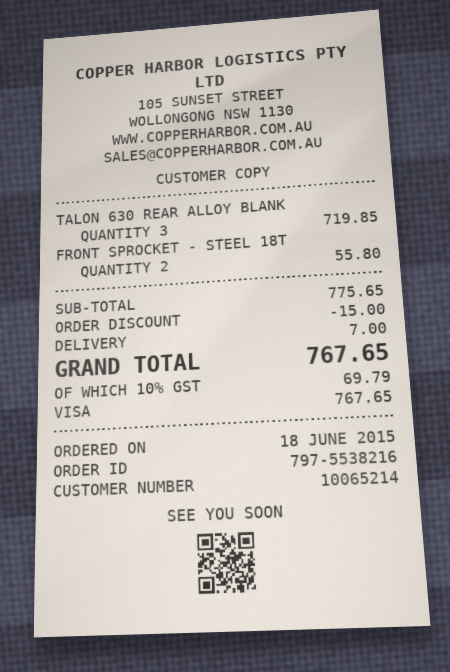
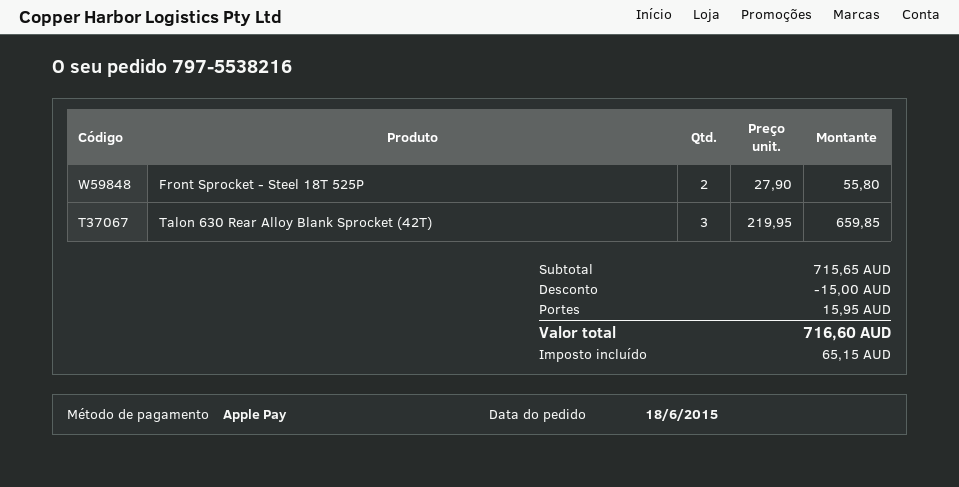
payment method: Visa -> Apple Pay
TALON 630 REAR ALLOY BLANK: 3 for 719.85 -> 3 for 659.85
subtotal: 775.65 -> 715.65
shipping: 7.00 -> 15.95
tax: 69.79 -> 65.15
total: 767.65 -> 716.60

